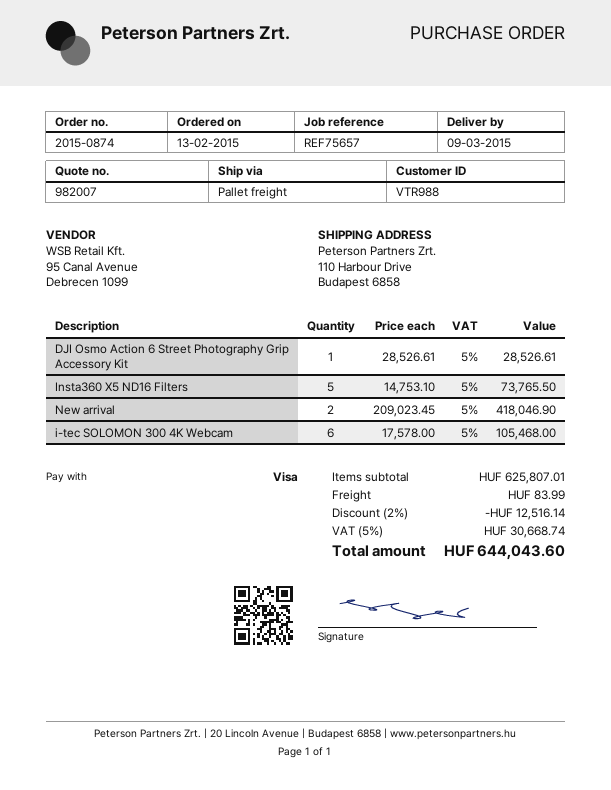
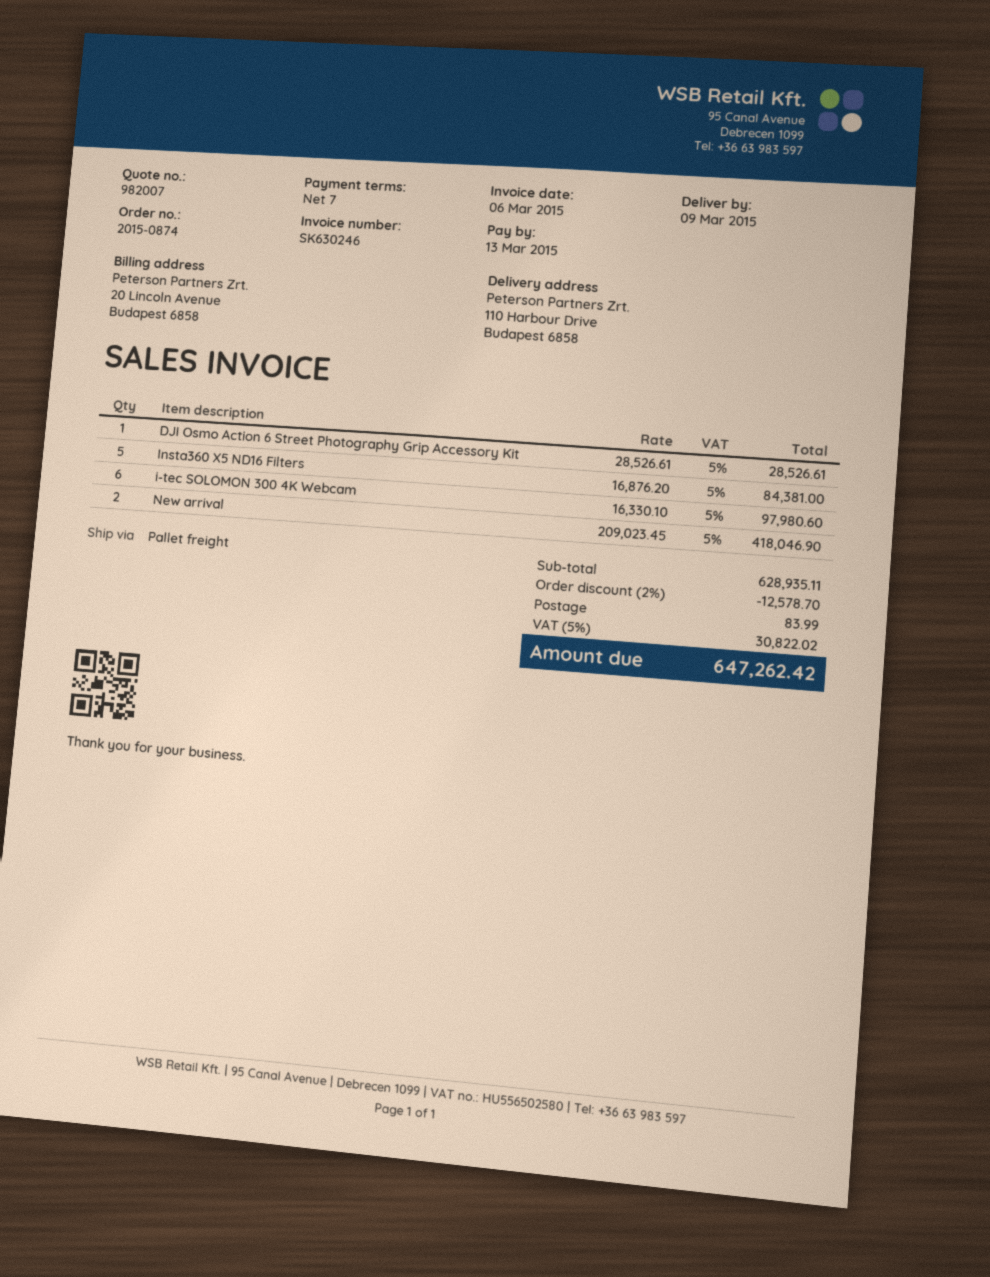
Insta360 X5 ND16 Filters: 5 x 14753.10 = 73765.50 -> 5 x 16876.20 = 84381.00
i-tec SOLOMON 300 4K Webcam: 6 x 17578.00 = 105468.00 -> 6 x 16330.10 = 97980.60
subtotal: 625807.01 -> 628935.11
discount: 2% = 12516.14 -> 2% = 12578.70
tax: 5% = 30668.74 -> 5% = 30822.02
total: 644043.60 -> 647262.42

